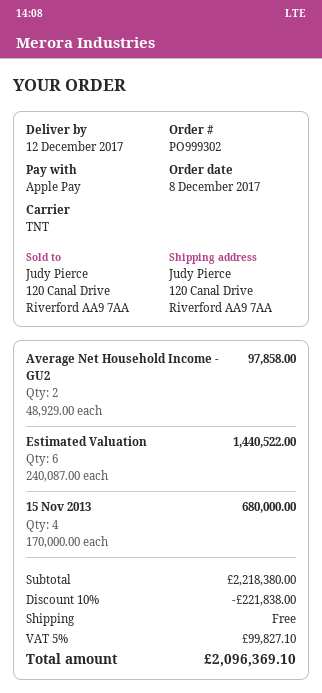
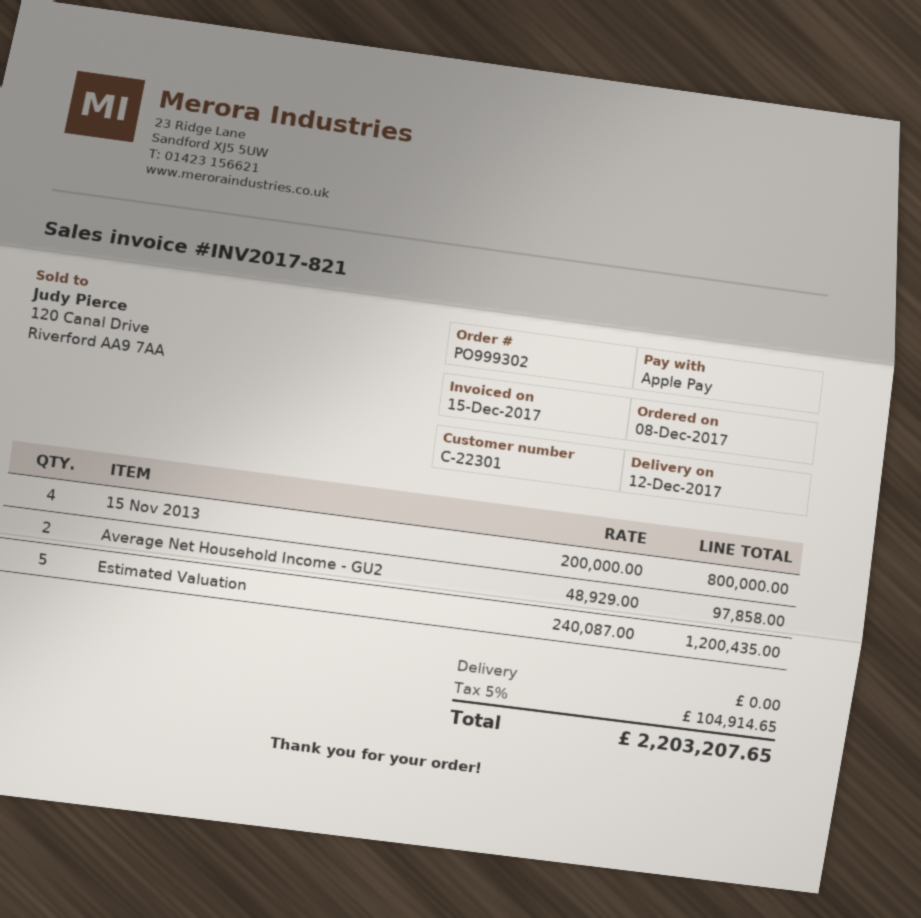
Estimated Valuation: 6 x 240087.00 = 1440522.00 -> 5 x 240087.00 = 1200435.00
15 Nov 2013: 4 x 170000.00 = 680000.00 -> 4 x 200000.00 = 800000.00
discount: 10% = 221838.00 -> none
tax: 5% = 99827.10 -> 5% = 104914.65
total: 2096369.10 -> 2203207.65

